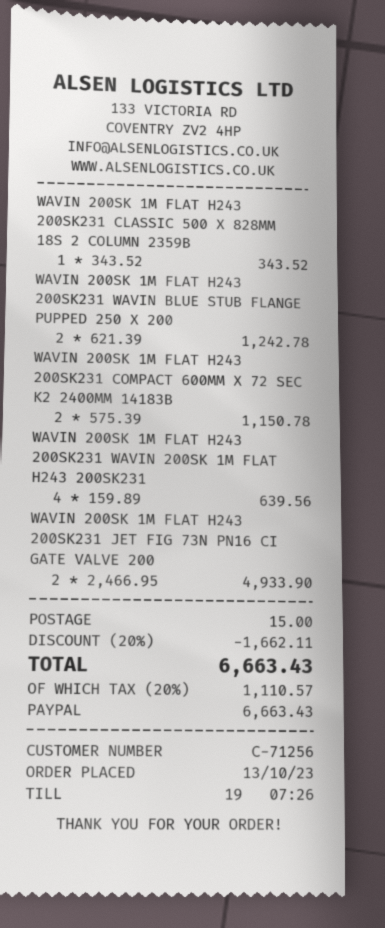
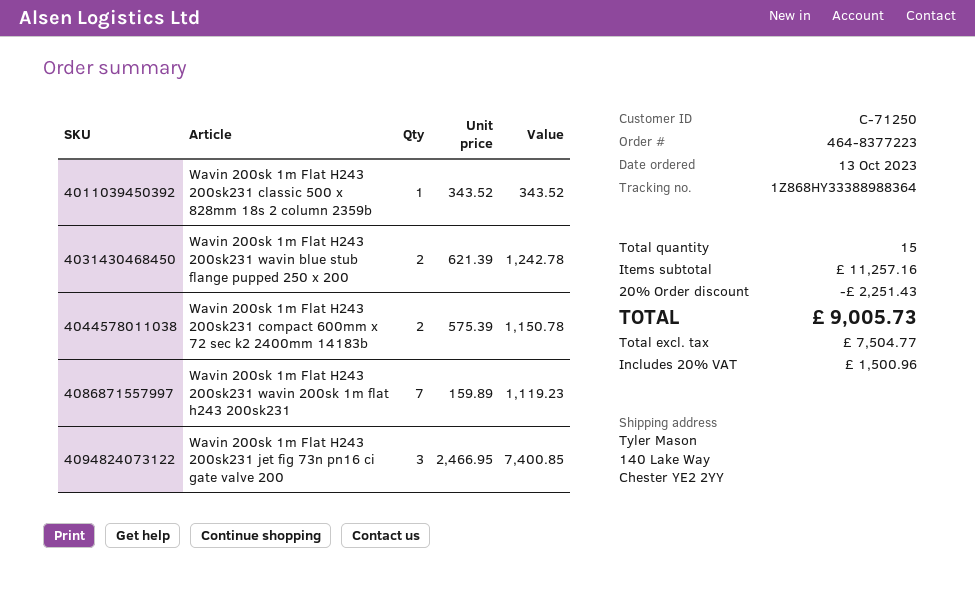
customer number: C-71256 -> C-71250
WAVIN 200SK 1M FLAT H243 200SK231 WAVIN 200SK 1M FLAT H243 200SK231: 4 x 159.89 = 639.56 -> 7 x 159.89 = 1119.23
WAVIN 200SK 1M FLAT H243 200SK231 JET FIG 73N PN16 CI GATE VALVE 200: 2 x 2466.95 = 4933.90 -> 3 x 2466.95 = 7400.85
discount: 20% = 1662.11 -> 20% = 2251.43
shipping: 15.00 -> none
tax: 20% = 1110.57 -> 20% = 1500.96
total: 6663.43 -> 9005.73

